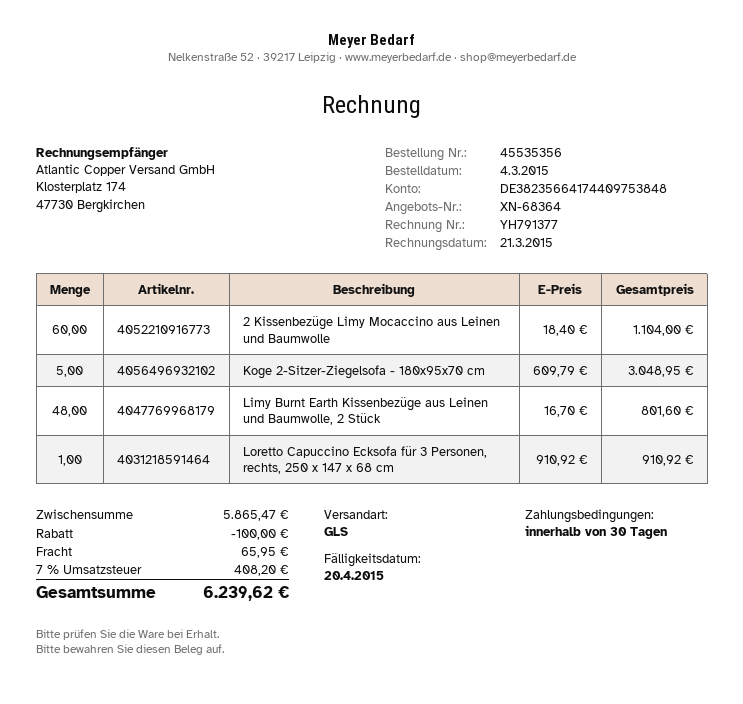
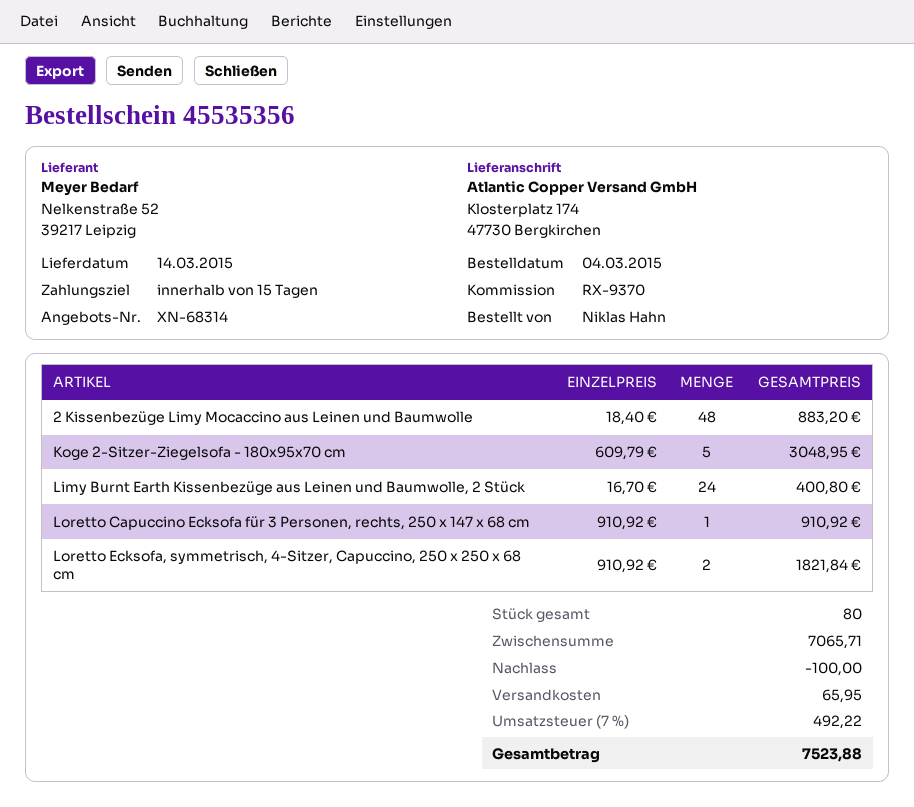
quote number: XN-68364 -> XN-68314
payment terms: 30 days -> 15 days
2 Kissenbezüge Limy Mocaccino aus Leinen und Baumwolle: 60 x 18.40 = 1104.00 -> 48 x 18.40 = 883.20
Limy Burnt Earth Kissenbezüge aus Leinen und Baumwolle, 2 Stück: 48 x 16.70 = 801.60 -> 24 x 16.70 = 400.80
Loretto Ecksofa, symmetrisch, 4-Sitzer, Capuccino, 250 x 250 x 68 cm: none -> 2 x 910.92 = 1821.84
subtotal: 5865.47 -> 7065.71
tax: 7% = 408.20 -> 7% = 492.22
total: 6239.62 -> 7523.88

